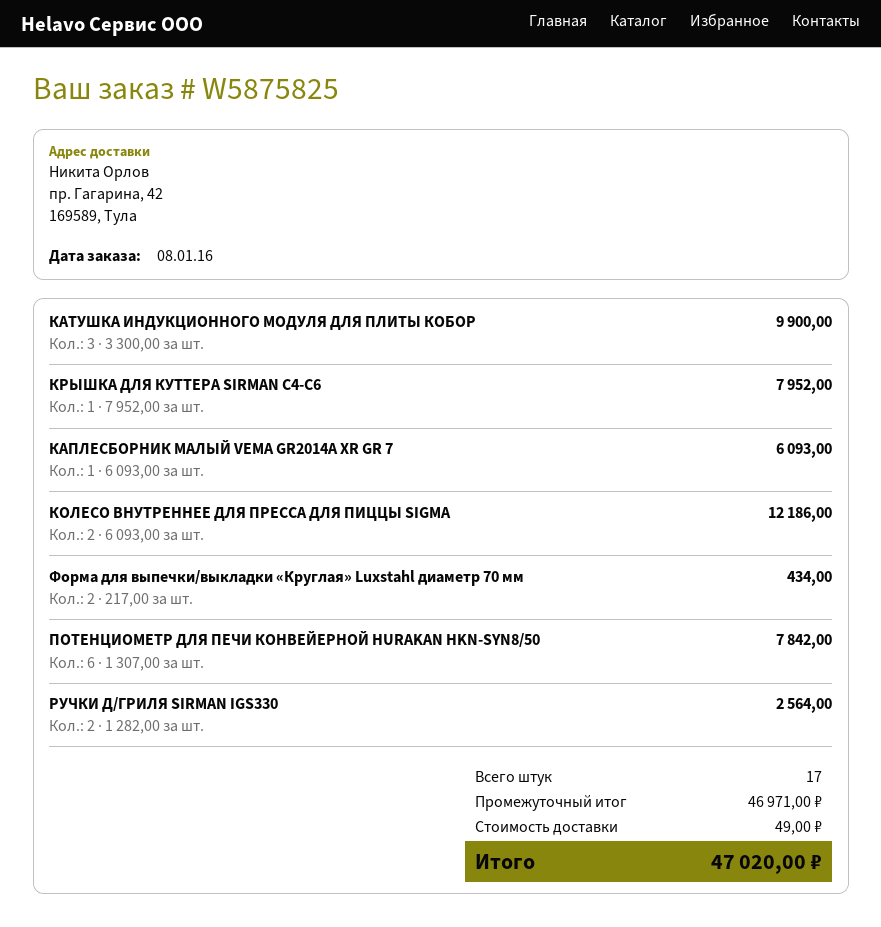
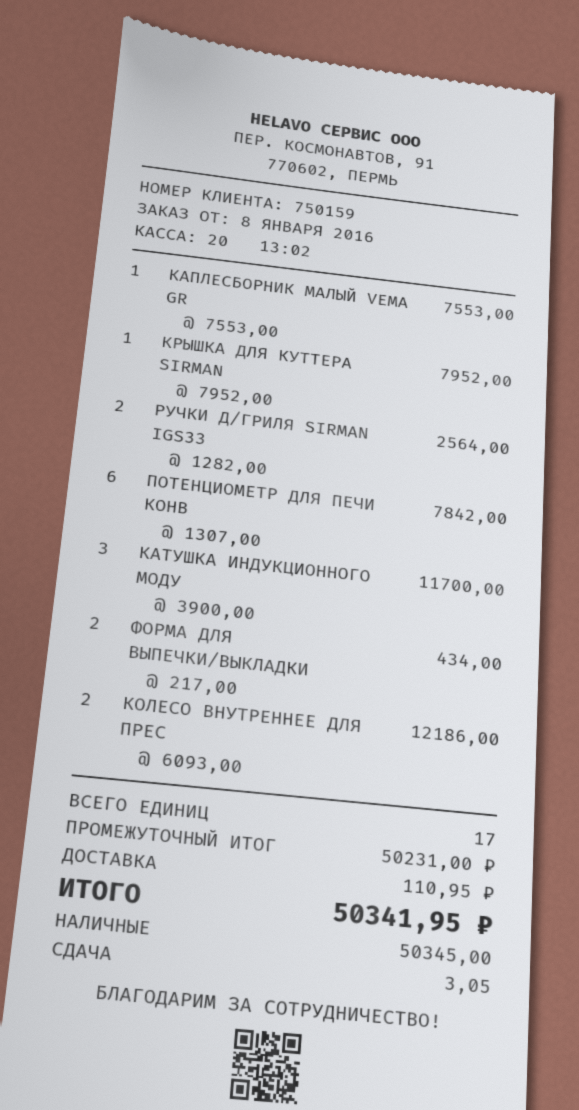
КАТУШКА ИНДУКЦИОННОГО МОДУЛЯ ДЛЯ ПЛИТЫ КОБОР: 3 x 3300.00 = 9900.00 -> 3 x 3900.00 = 11700.00
КАПЛЕСБОРНИК МАЛЫЙ VEMA GR2014A XR GR 7: 1 x 6093.00 = 6093.00 -> 1 x 7553.00 = 7553.00
subtotal: 46971.00 -> 50231.00
shipping: 49.00 -> 110.95
total: 47020.00 -> 50341.95

